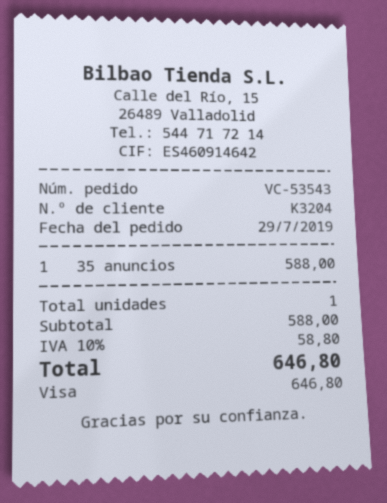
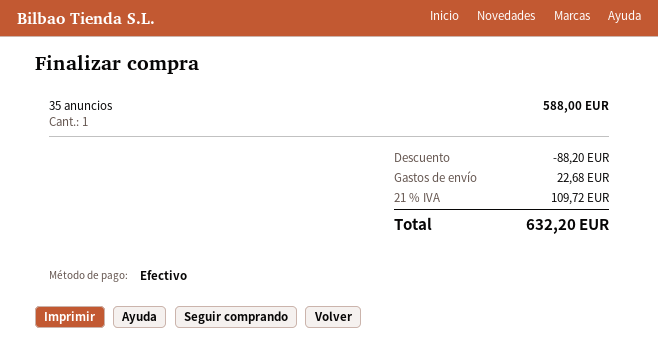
payment method: Visa -> cash
discount: none -> 88.20
shipping: none -> 22.68
tax: 10% = 58.80 -> 21% = 109.72
total: 646.80 -> 632.20

